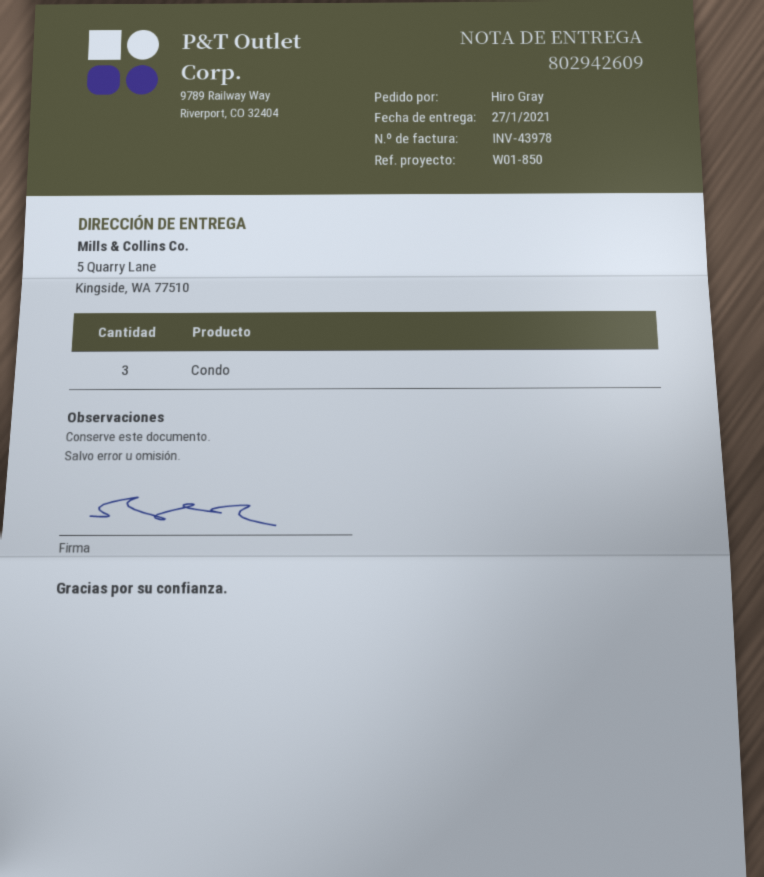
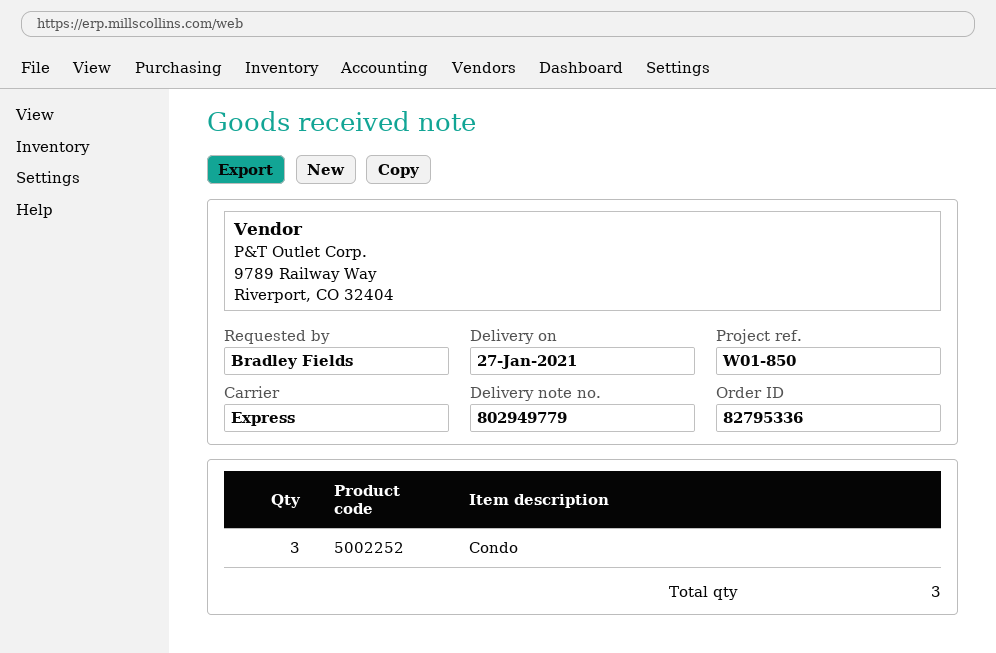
delivery note number: 802942609 -> 802949779
ordered by: Hiro Gray -> Bradley Fields

